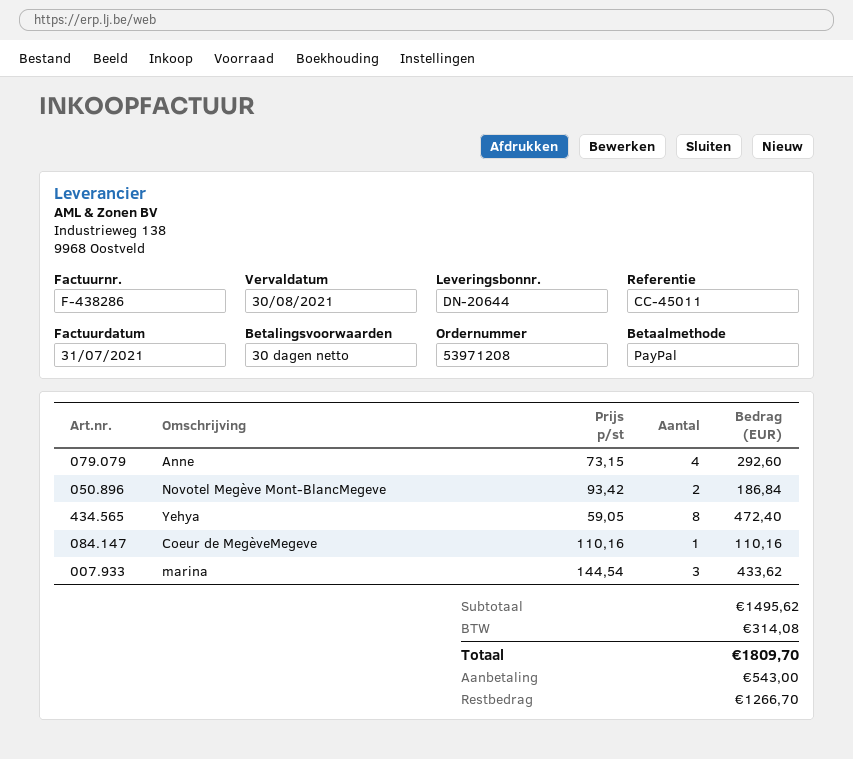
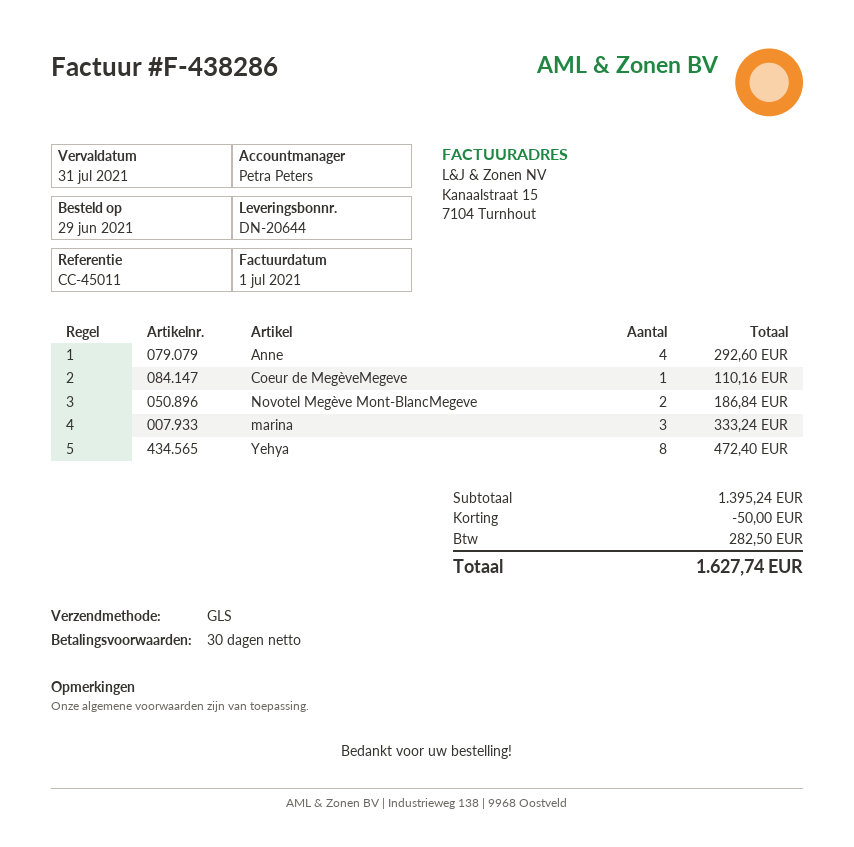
invoice date: 2021-07-31 -> 2021-07-01
due date: 2021-08-30 -> 2021-07-31
marina: 3 for 433.62 -> 3 for 333.24
subtotal: 1495.62 -> 1395.24
discount: none -> 50.00
tax: 314.08 -> 282.50
total: 1809.70 -> 1627.74

